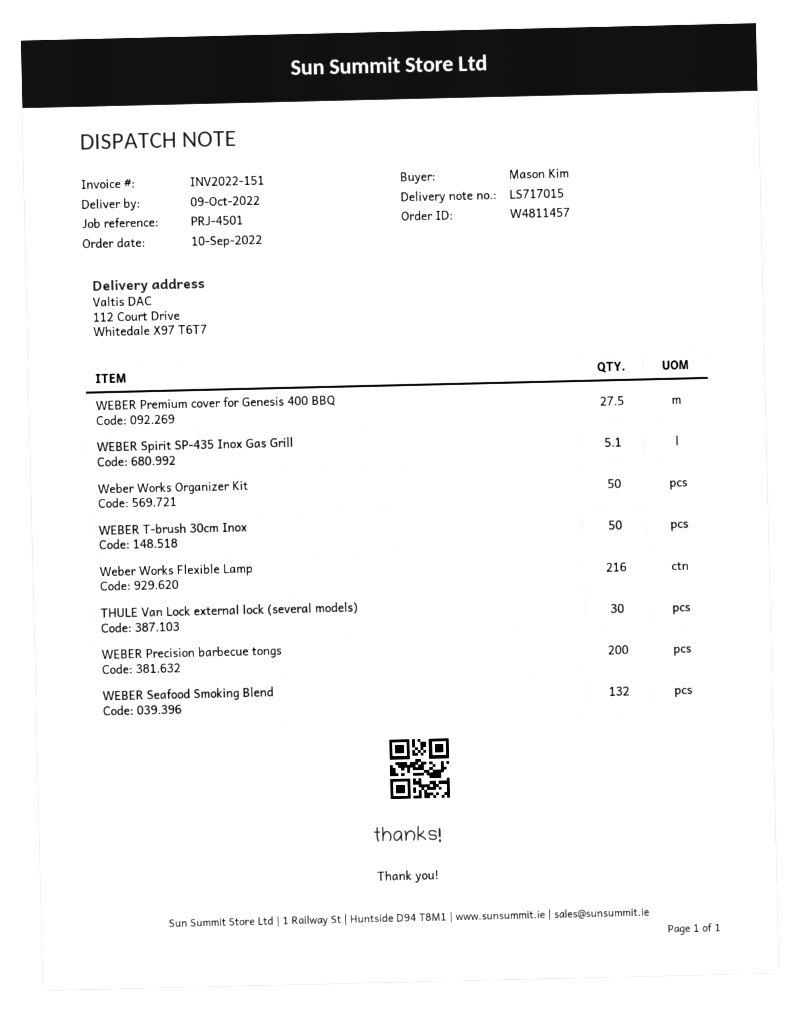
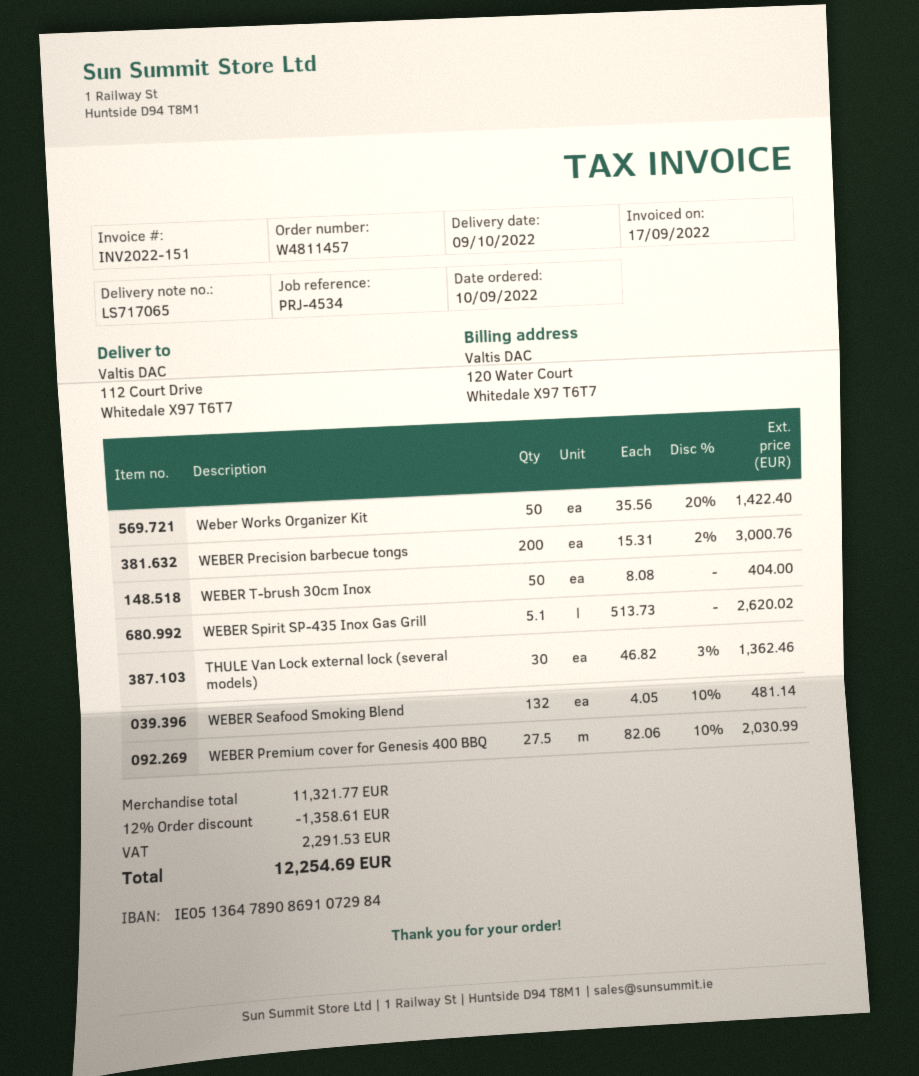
delivery note number: LS717015 -> LS717065
reference: PRJ-4501 -> PRJ-4534
Weber Works Flexible Lamp: 216 -> none

